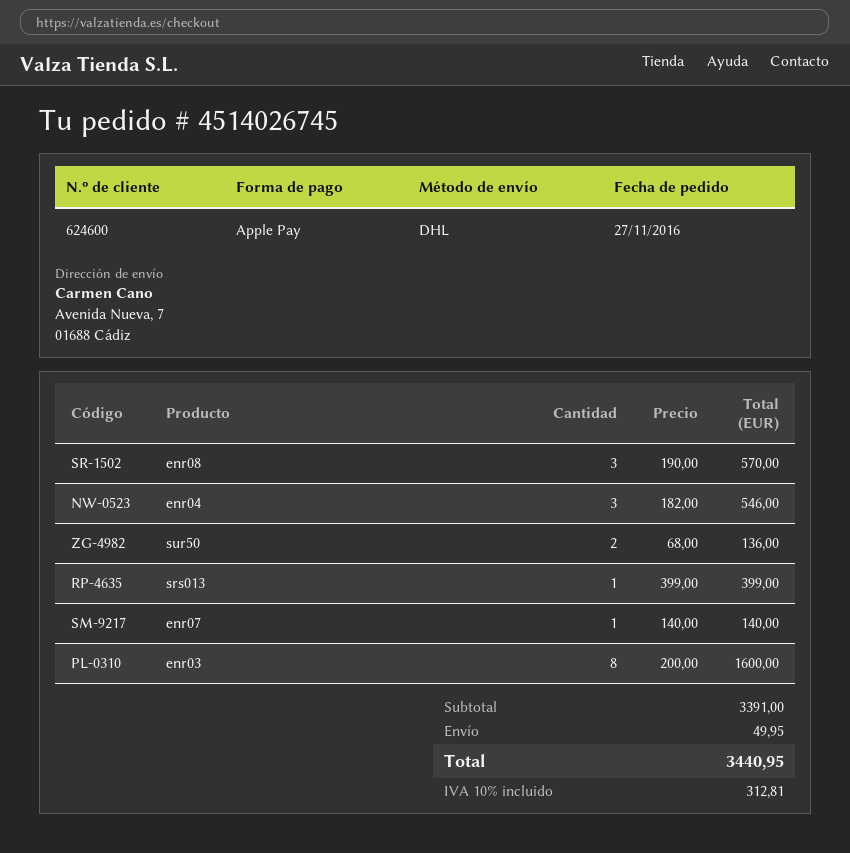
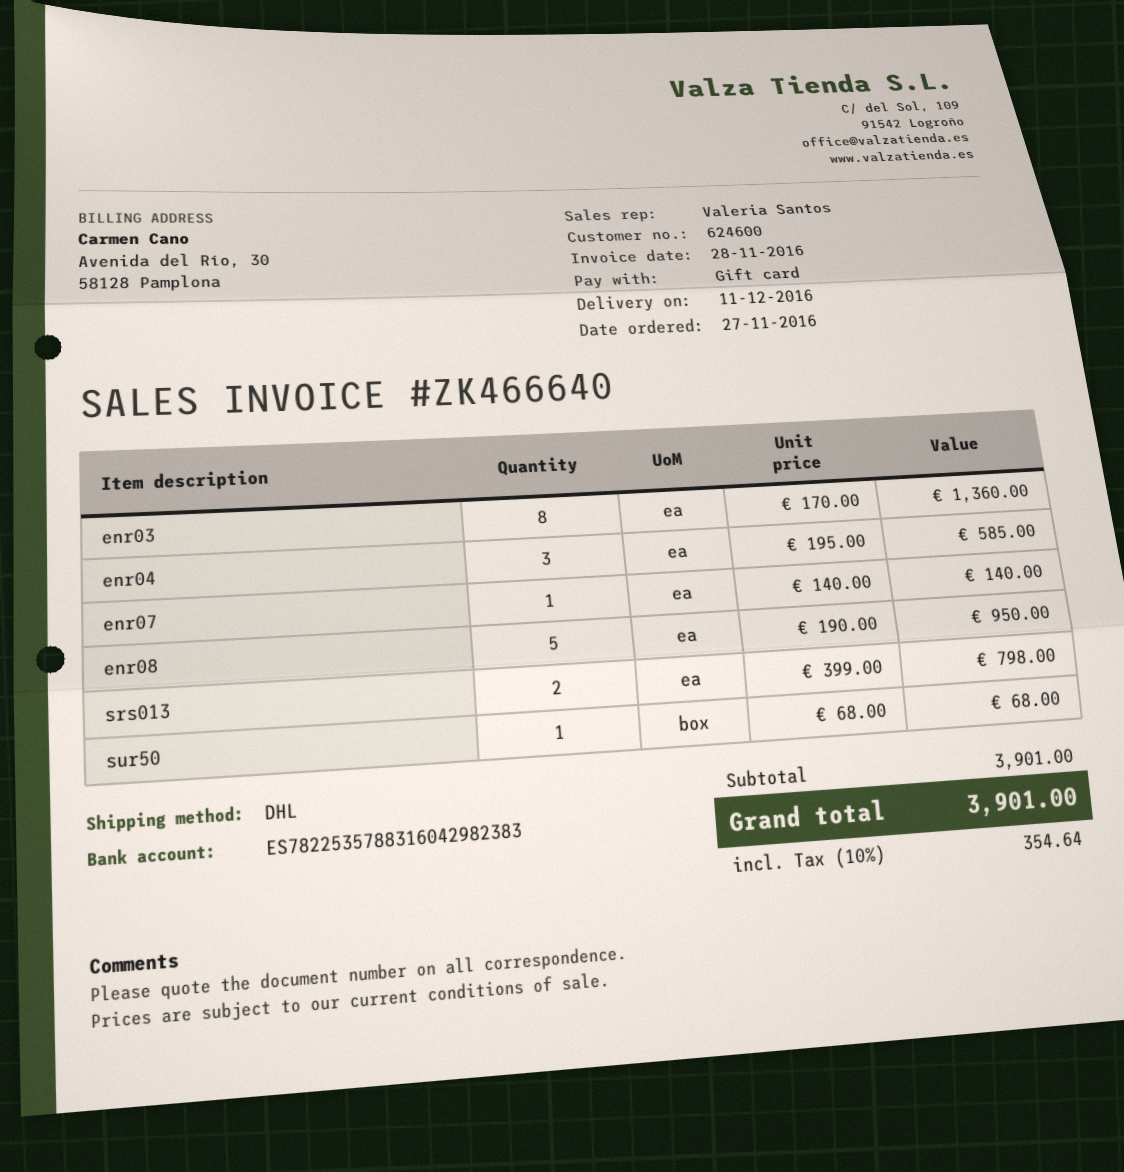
payment method: Apple Pay -> gift card
enr08: 3 x 190.00 = 570.00 -> 5 x 190.00 = 950.00
enr04: 3 x 182.00 = 546.00 -> 3 x 195.00 = 585.00
sur50: 2 x 68.00 = 136.00 -> 1 x 68.00 = 68.00
srs013: 1 x 399.00 = 399.00 -> 2 x 399.00 = 798.00
enr03: 8 x 200.00 = 1600.00 -> 8 x 170.00 = 1360.00
subtotal: 3391.00 -> 3901.00
shipping: 49.95 -> none
tax: 10% = 312.81 -> 10% = 354.64
total: 3440.95 -> 3901.00

